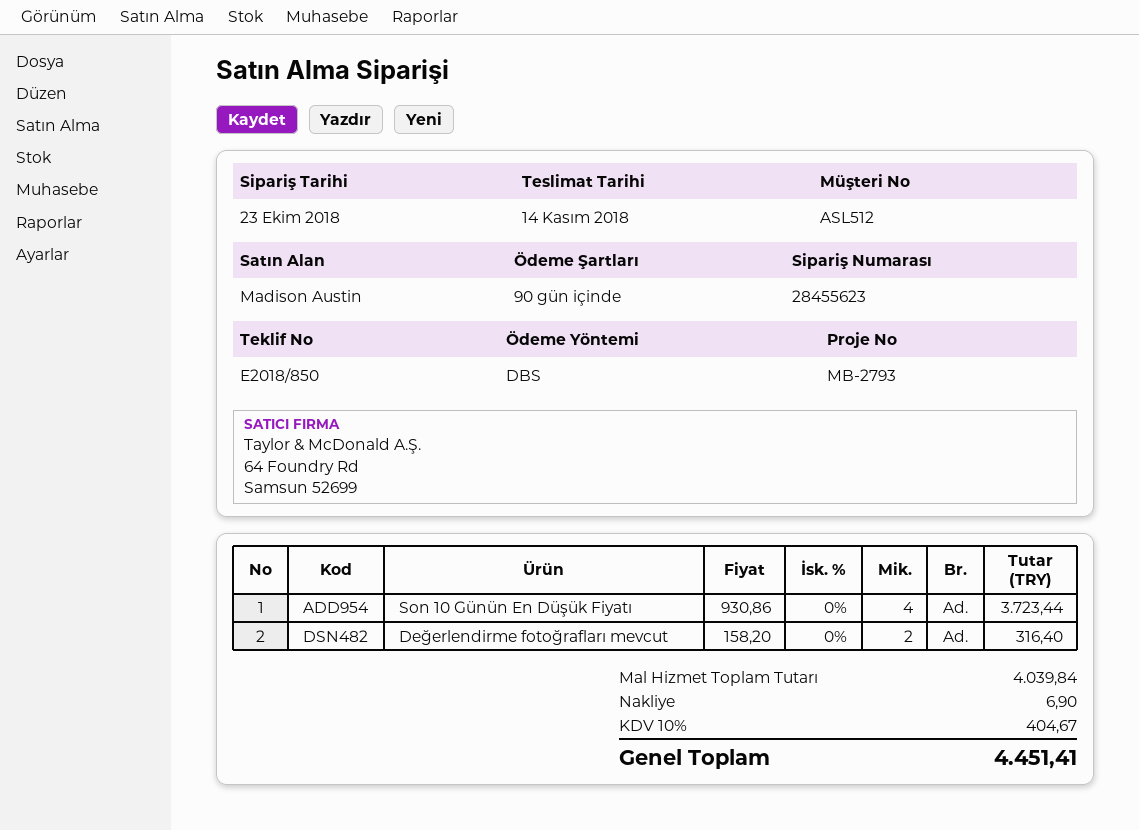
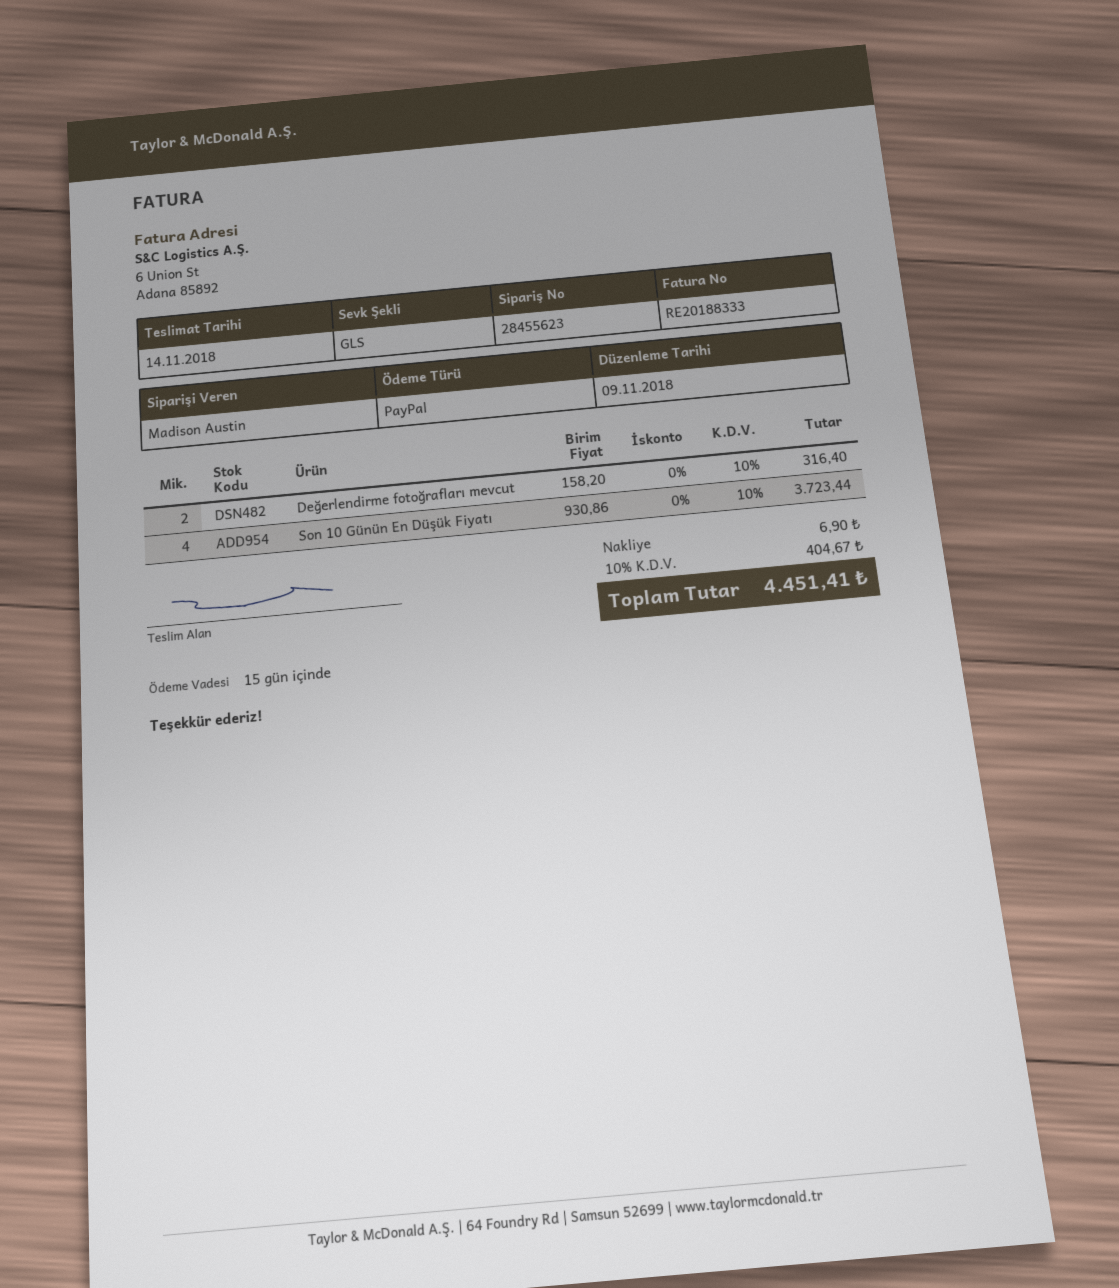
payment terms: 90 days -> 15 days
payment method: direct debit -> PayPal

